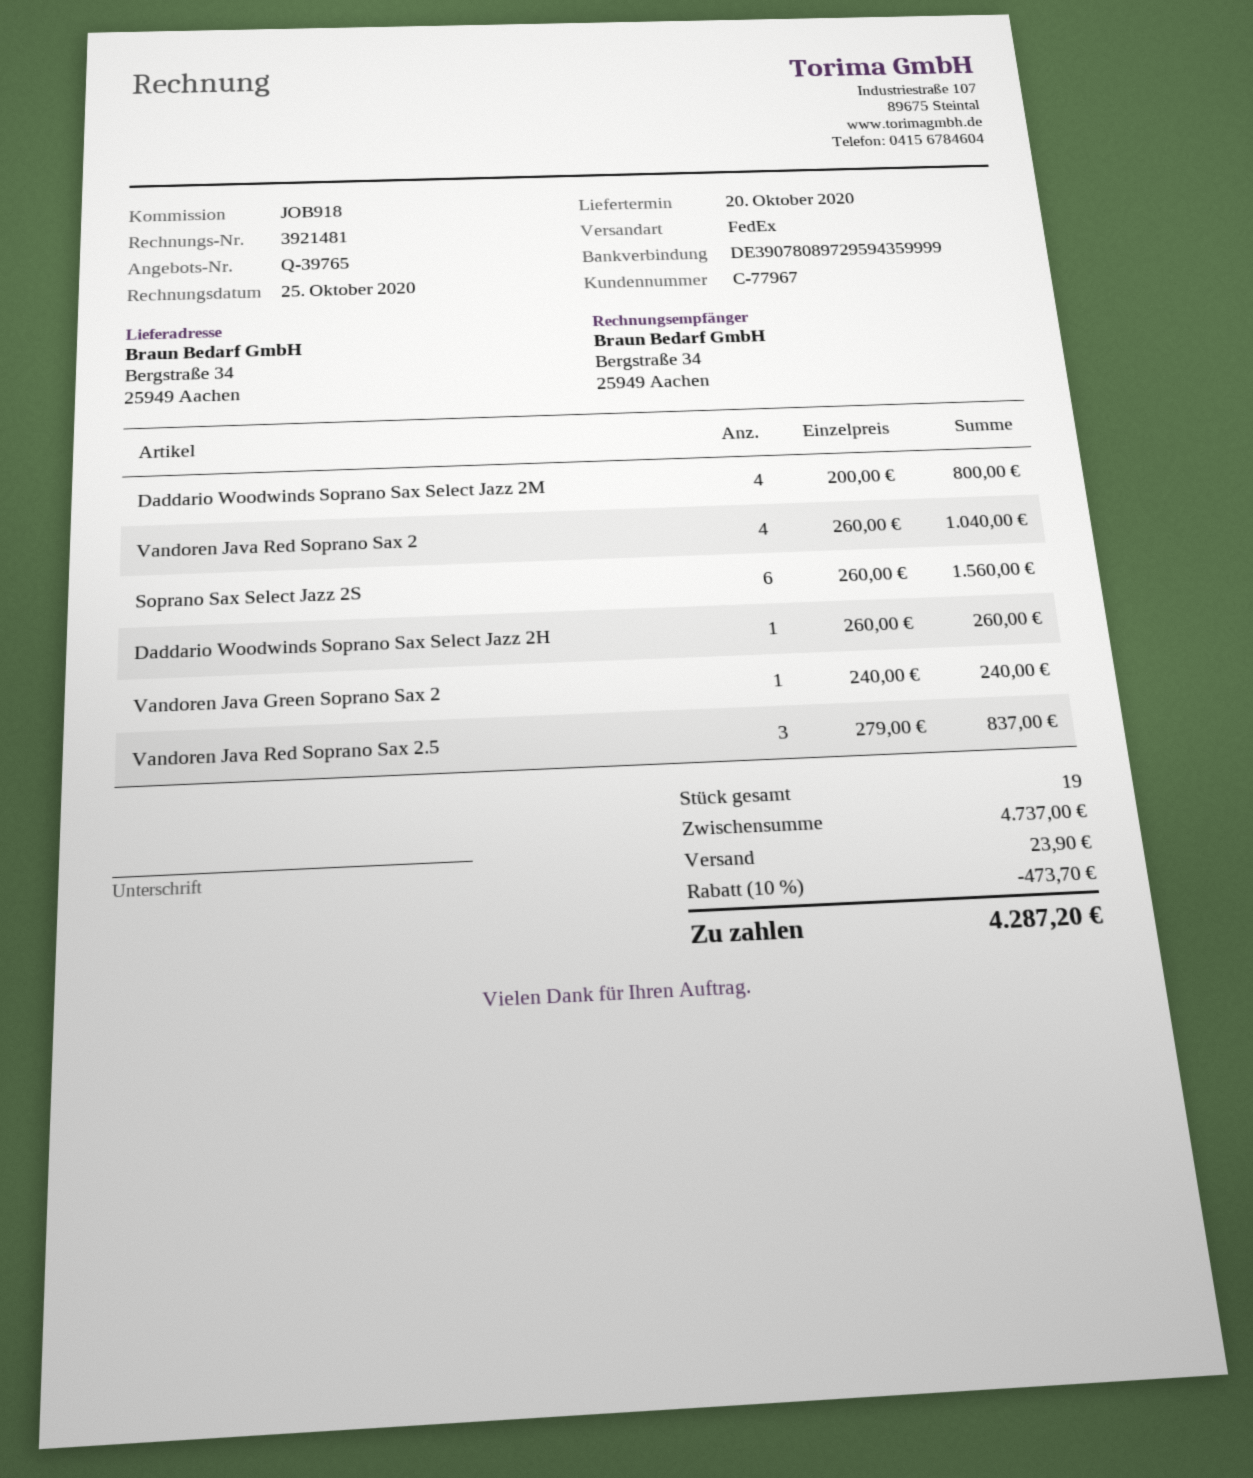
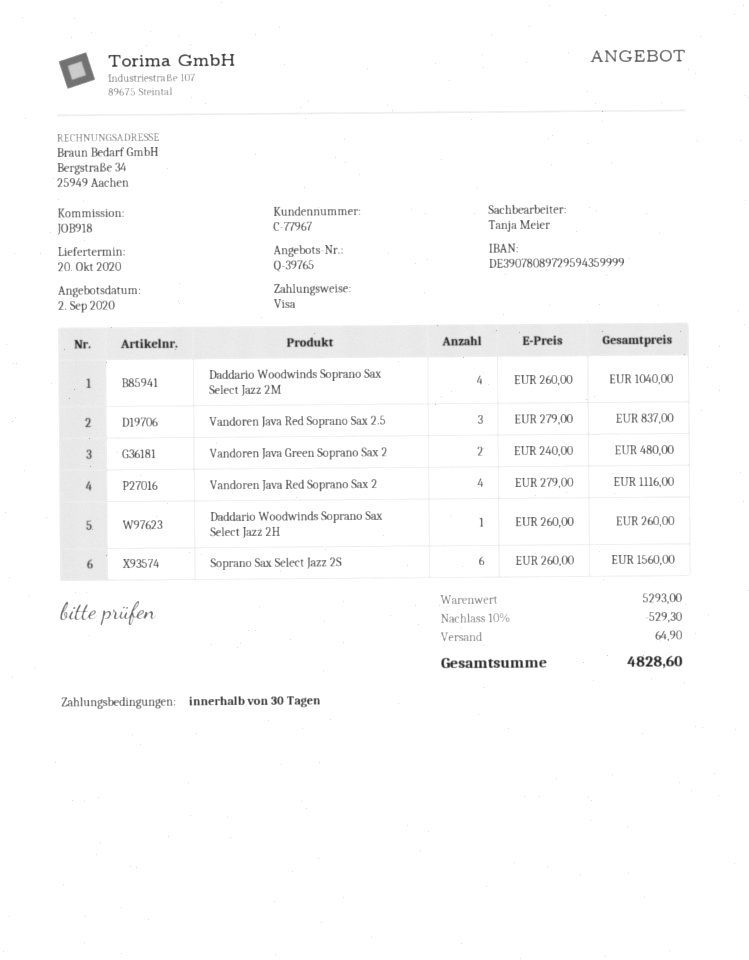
Daddario Woodwinds Soprano Sax Select Jazz 2M: 4 x 200.00 = 800.00 -> 4 x 260.00 = 1040.00
Vandoren Java Red Soprano Sax 2: 4 x 260.00 = 1040.00 -> 4 x 279.00 = 1116.00
Vandoren Java Green Soprano Sax 2: 1 x 240.00 = 240.00 -> 2 x 240.00 = 480.00
subtotal: 4737.00 -> 5293.00
discount: 10% = 473.70 -> 10% = 529.30
shipping: 23.90 -> 64.90
total: 4287.20 -> 4828.60

